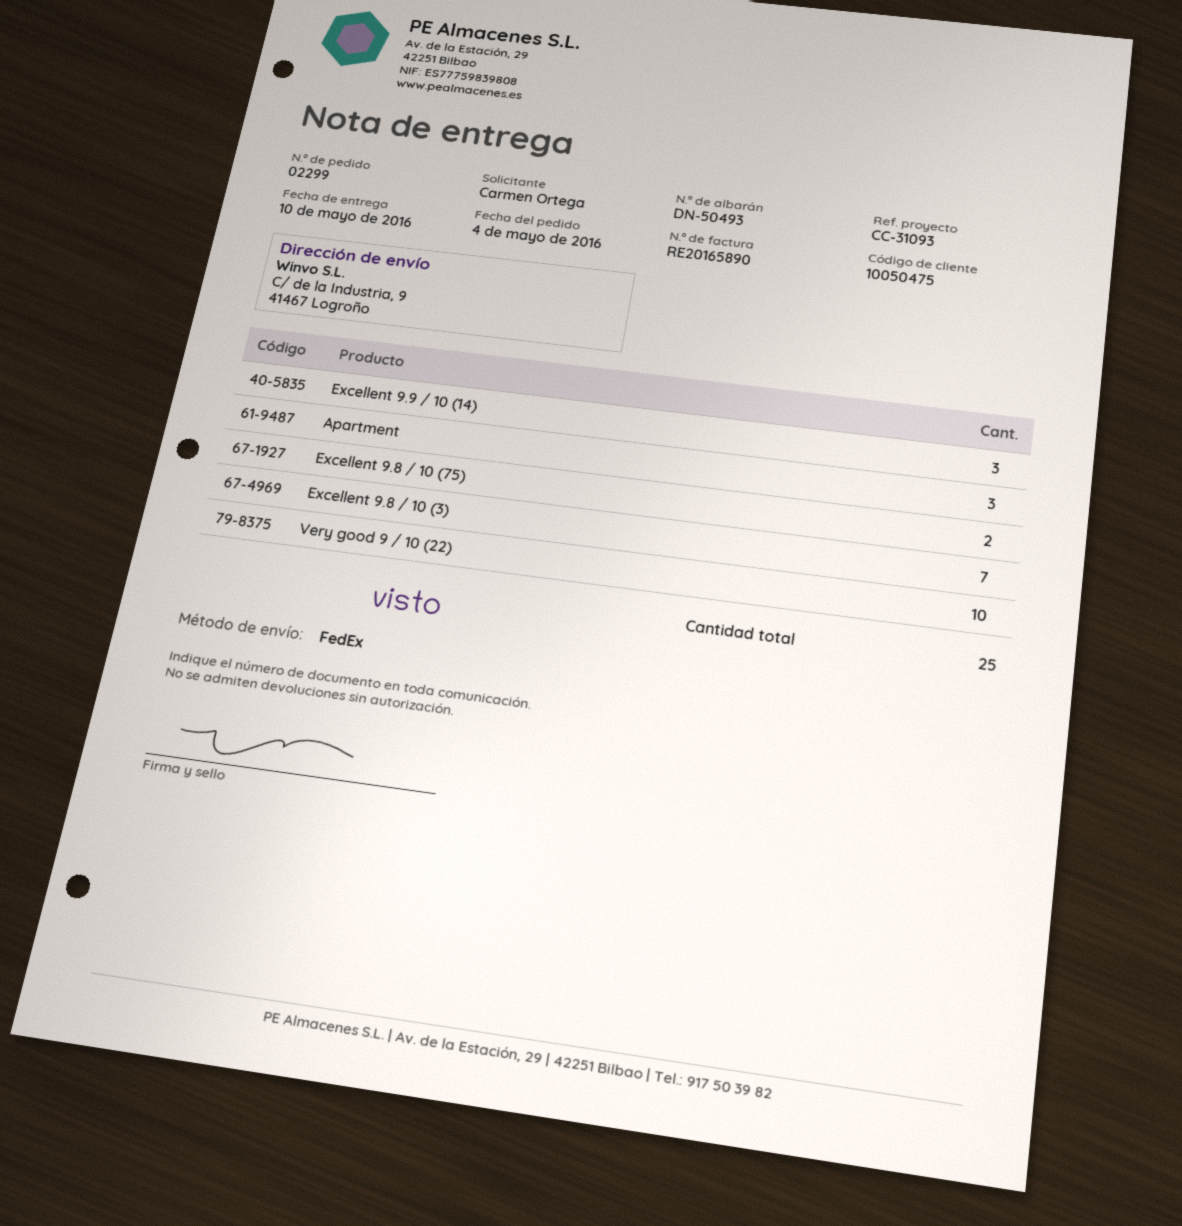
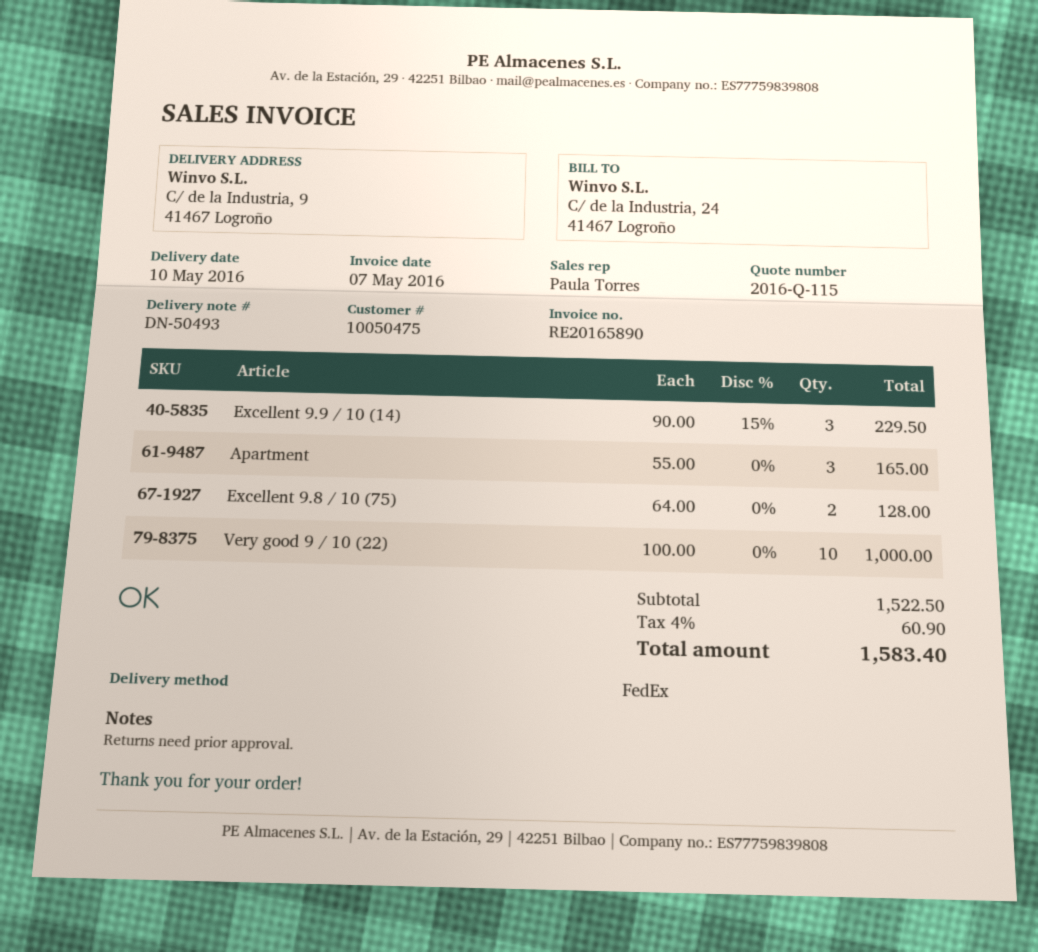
Excellent 9.8 / 10 (3): 7 -> none

